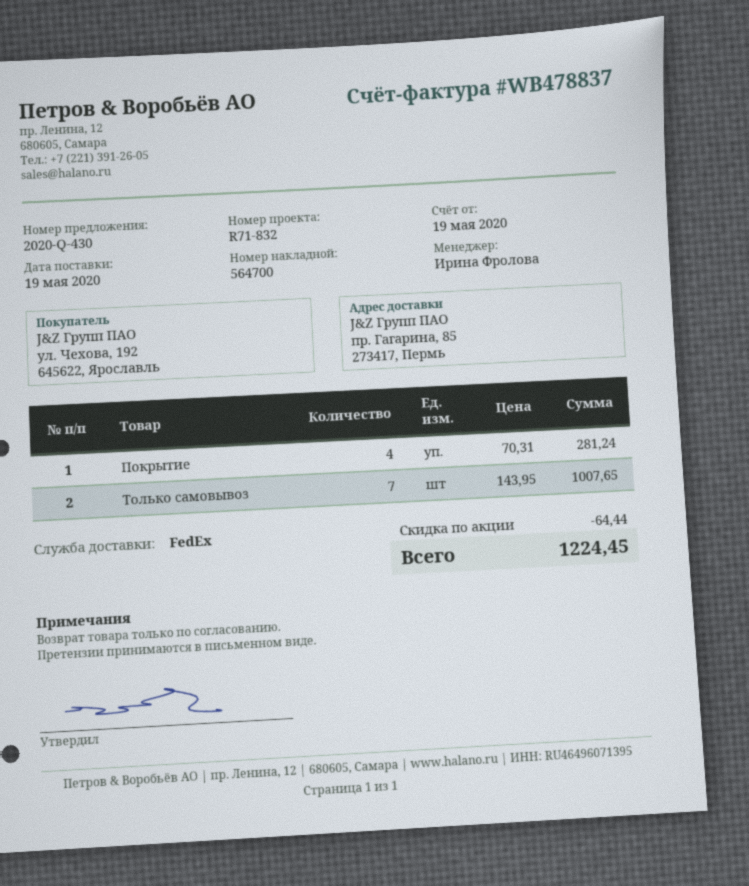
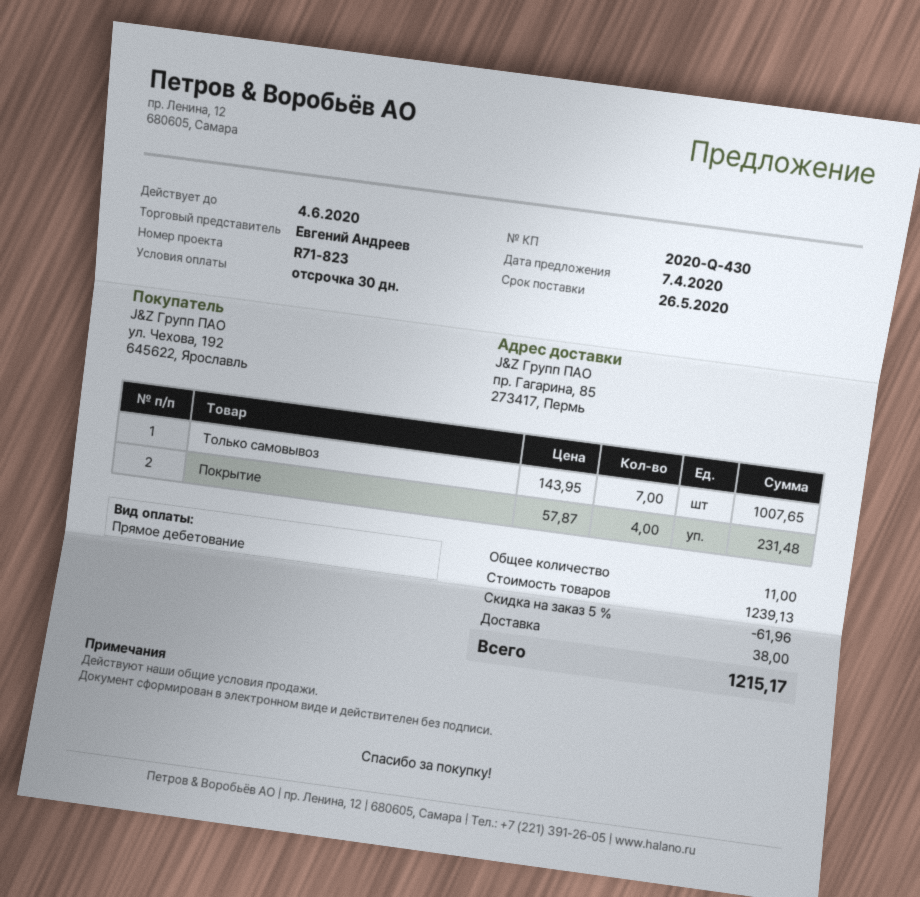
delivery date: 2020-05-19 -> 2020-05-26
reference: R71-832 -> R71-823
sales rep: Ирина Фролова -> Евгений Андреев
Покрытие: 4 x 70.31 = 281.24 -> 4 x 57.87 = 231.48
discount: 64.44 -> 61.96
shipping: none -> 38.00
total: 1224.45 -> 1215.17

